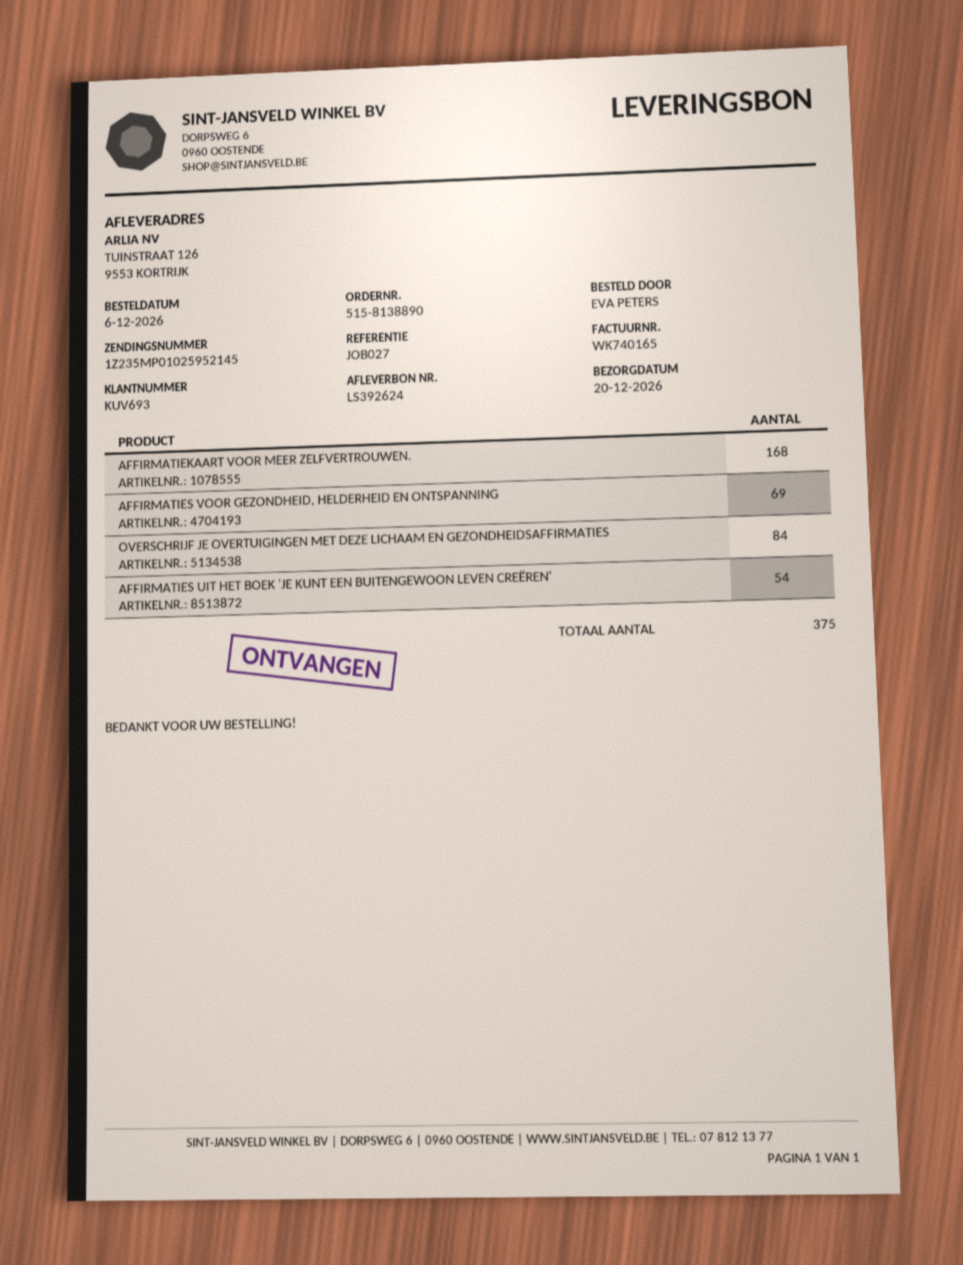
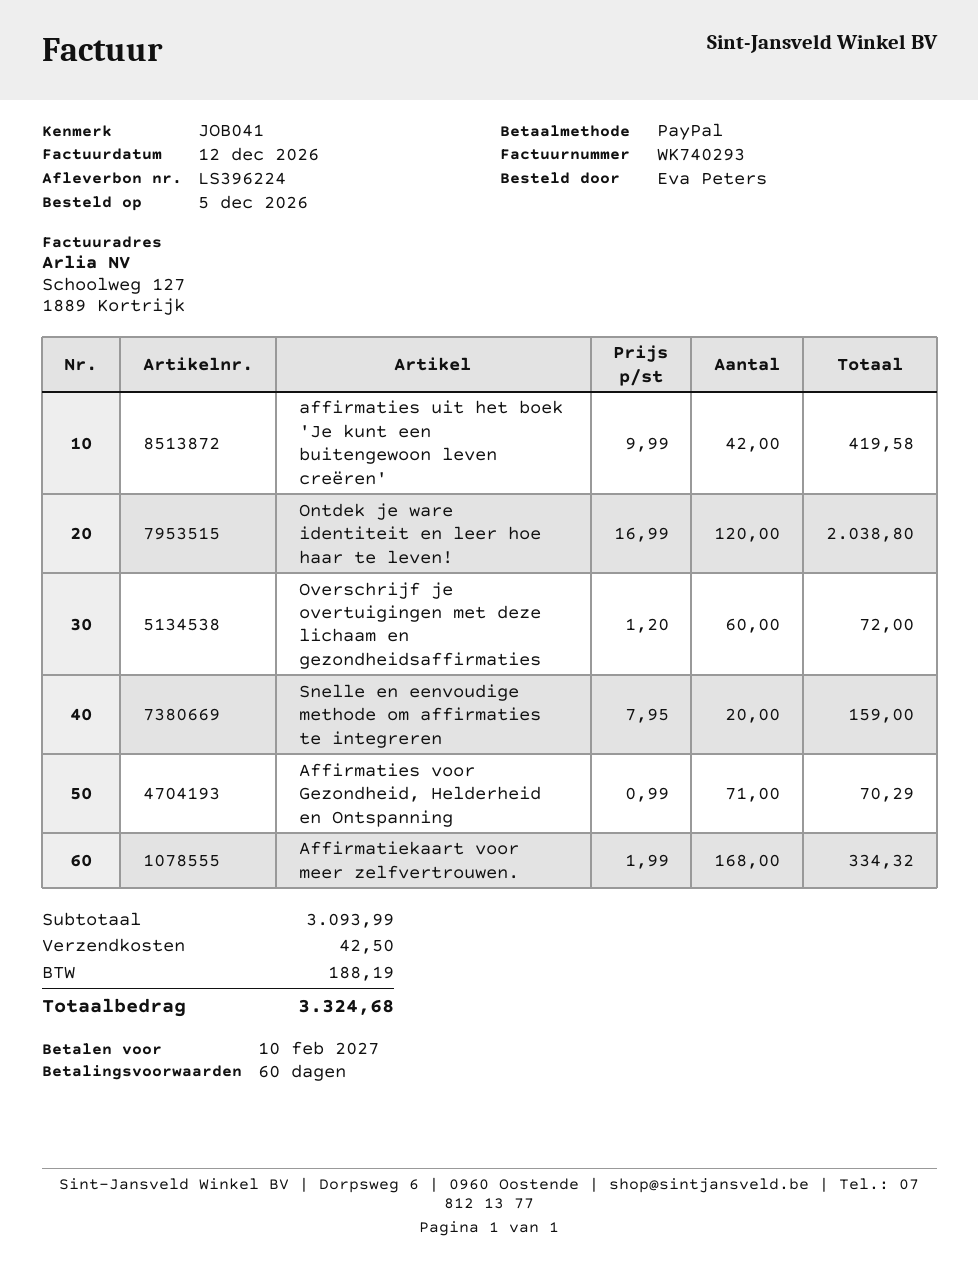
order date: 2026-12-06 -> 2026-12-05
delivery note number: LS392624 -> LS396224
invoice number: WK740165 -> WK740293
reference: JOB027 -> JOB041
AFFIRMATIES VOOR GEZONDHEID, HELDERHEID EN ONTSPANNING: 69 -> 71
OVERSCHRIJF JE OVERTUIGINGEN MET DEZE LICHAAM EN GEZONDHEIDSAFFIRMATIES: 84 -> 60
AFFIRMATIES UIT HET BOEK 'JE KUNT EEN BUITENGEWOON LEVEN CREËREN': 54 -> 42
Ontdek je ware identiteit en leer hoe haar te leven!: none -> 120
Snelle en eenvoudige methode om affirmaties te integreren: none -> 20

